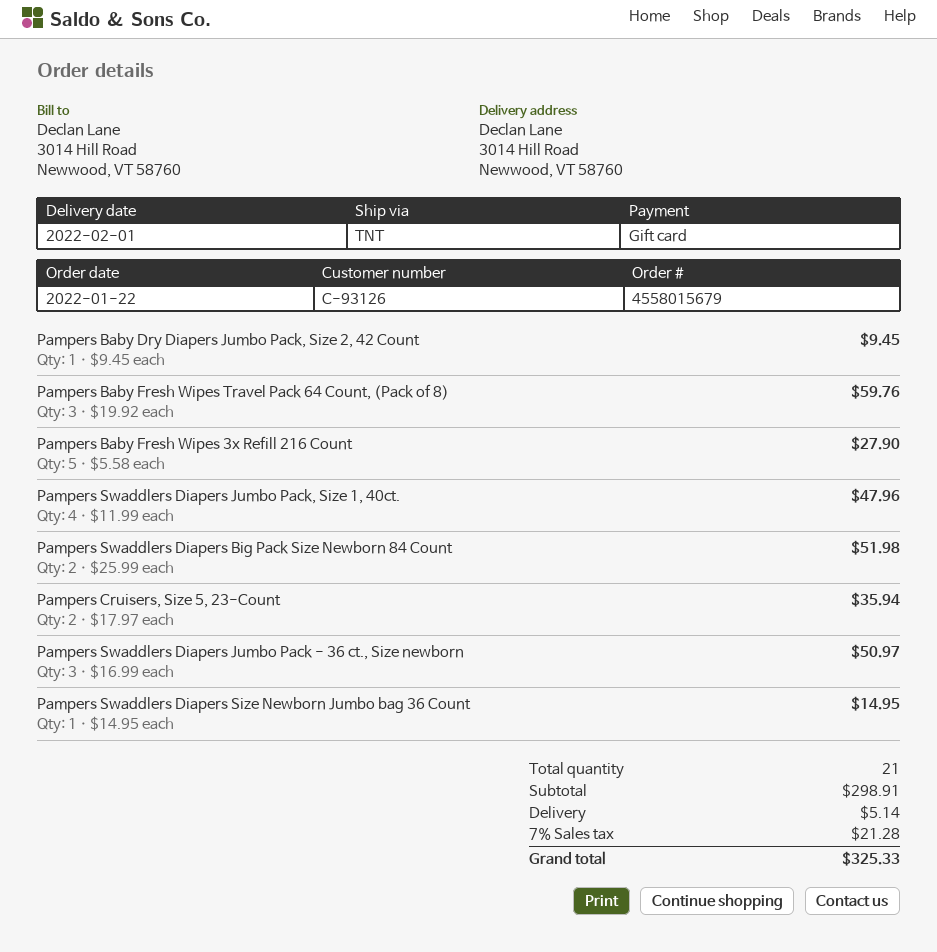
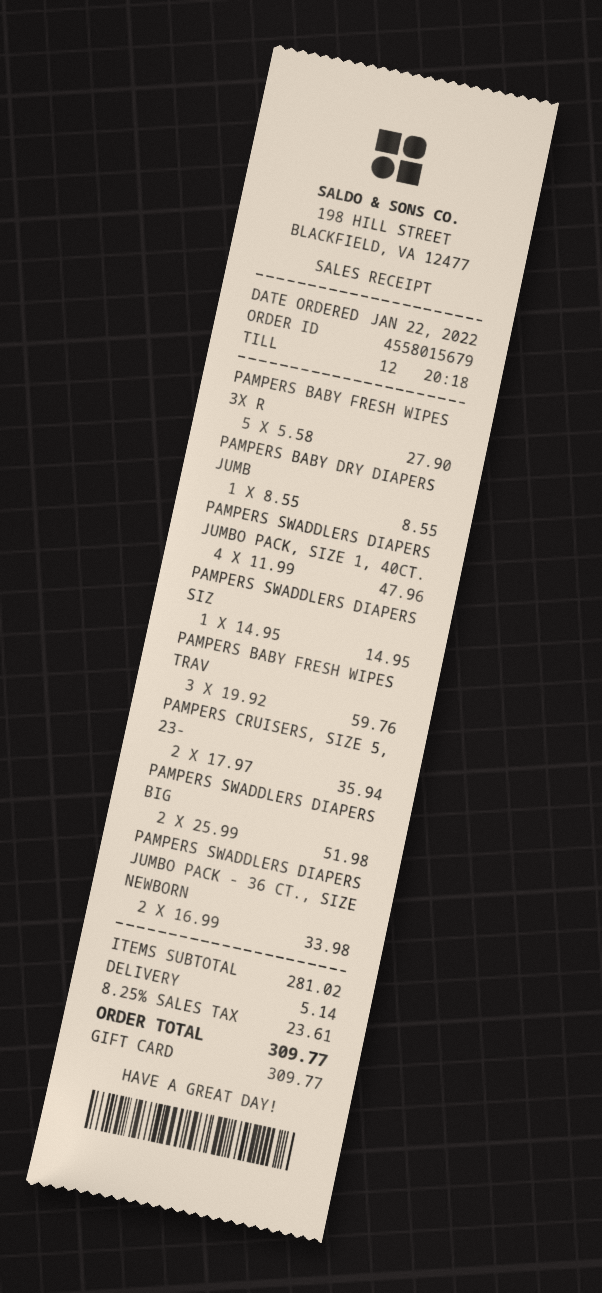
Pampers Baby Dry Diapers Jumbo Pack, Size 2, 42 Count: 1 x 9.45 = 9.45 -> 1 x 8.55 = 8.55
Pampers Swaddlers Diapers Jumbo Pack - 36 ct., Size newborn: 3 x 16.99 = 50.97 -> 2 x 16.99 = 33.98
subtotal: 298.91 -> 281.02
tax: 7% = 21.28 -> 8.25% = 23.61
total: 325.33 -> 309.77

